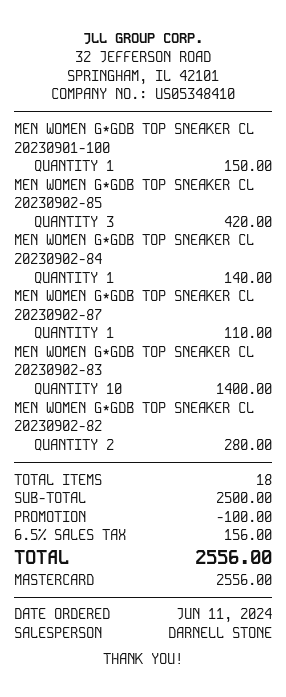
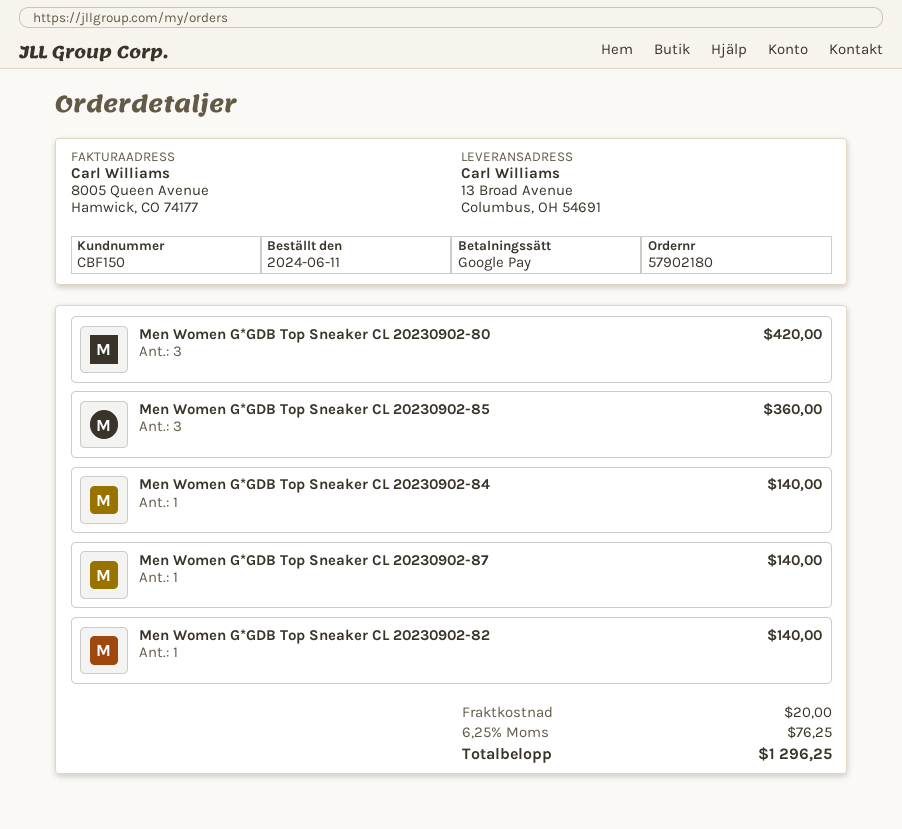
payment method: Mastercard -> Google Pay
MEN WOMEN G*GDB TOP SNEAKER CL 20230901-100: 1 for 150.00 -> none
MEN WOMEN G*GDB TOP SNEAKER CL 20230902-85: 3 for 420.00 -> 3 for 360.00
MEN WOMEN G*GDB TOP SNEAKER CL 20230902-87: 1 for 110.00 -> 1 for 140.00
MEN WOMEN G*GDB TOP SNEAKER CL 20230902-83: 10 for 1400.00 -> none
MEN WOMEN G*GDB TOP SNEAKER CL 20230902-82: 2 for 280.00 -> 1 for 140.00
Men Women G*GDB Top Sneaker CL 20230902-80: none -> 3 for 420.00
discount: 100.00 -> none
shipping: none -> 20.00
tax: 6.5% = 156.00 -> 6.25% = 76.25
total: 2556.00 -> 1296.25

